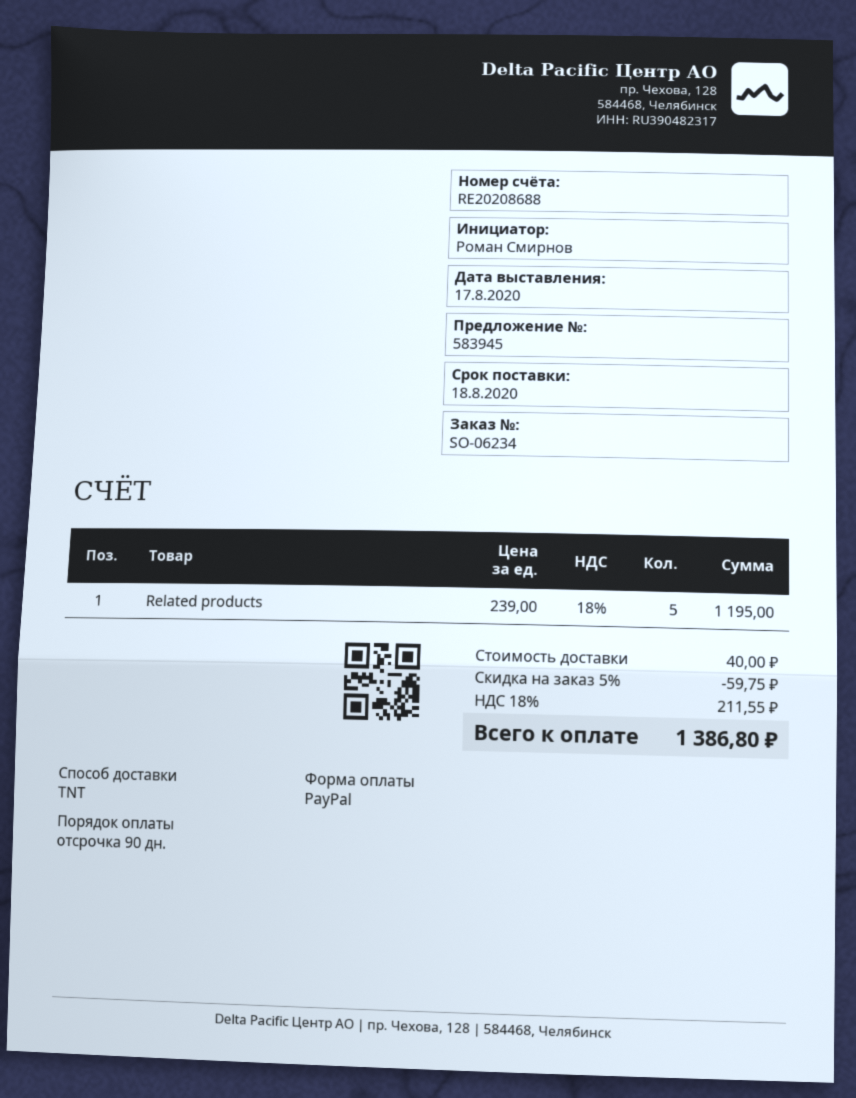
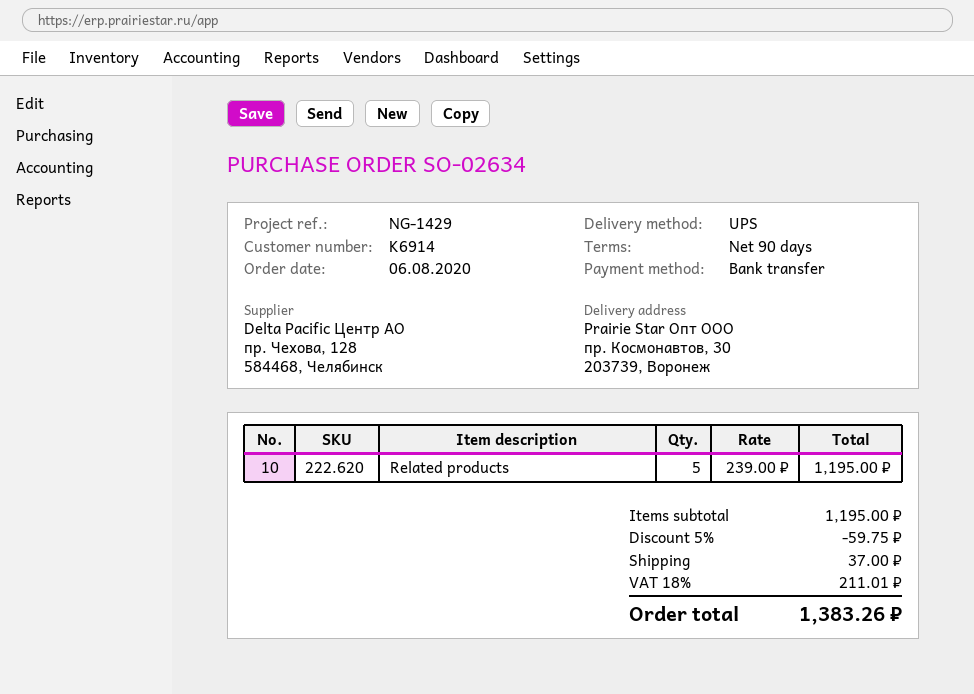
order number: SO-06234 -> SO-02634
payment method: PayPal -> bank transfer
shipping method: TNT -> UPS
shipping: 40.00 -> 37.00
tax: 18% = 211.55 -> 18% = 211.01
total: 1386.80 -> 1383.26

